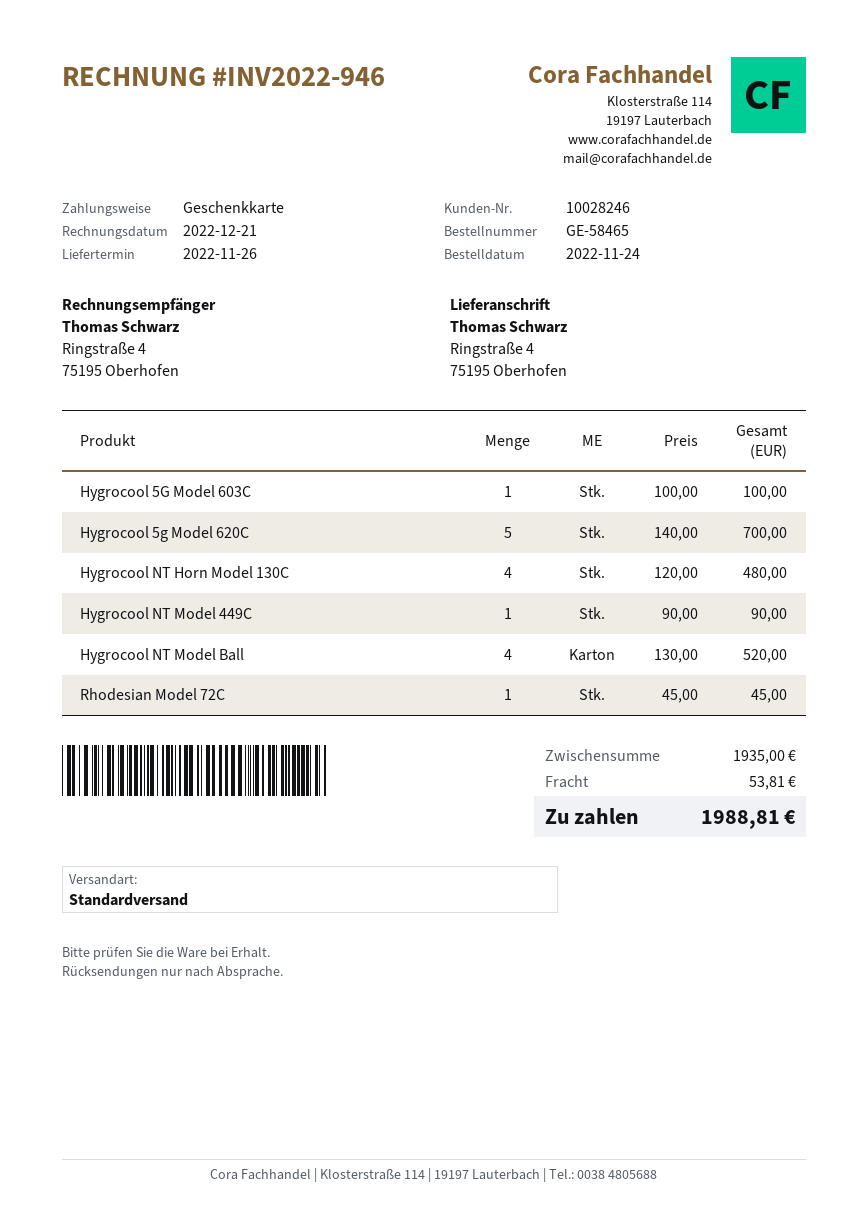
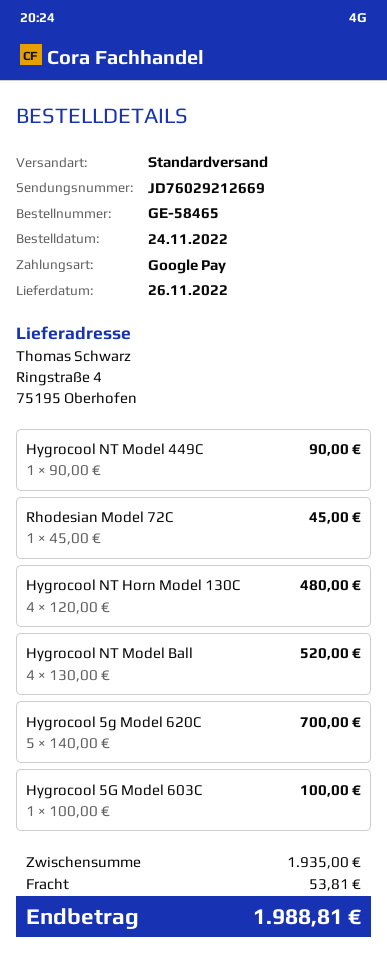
payment method: gift card -> Google Pay

